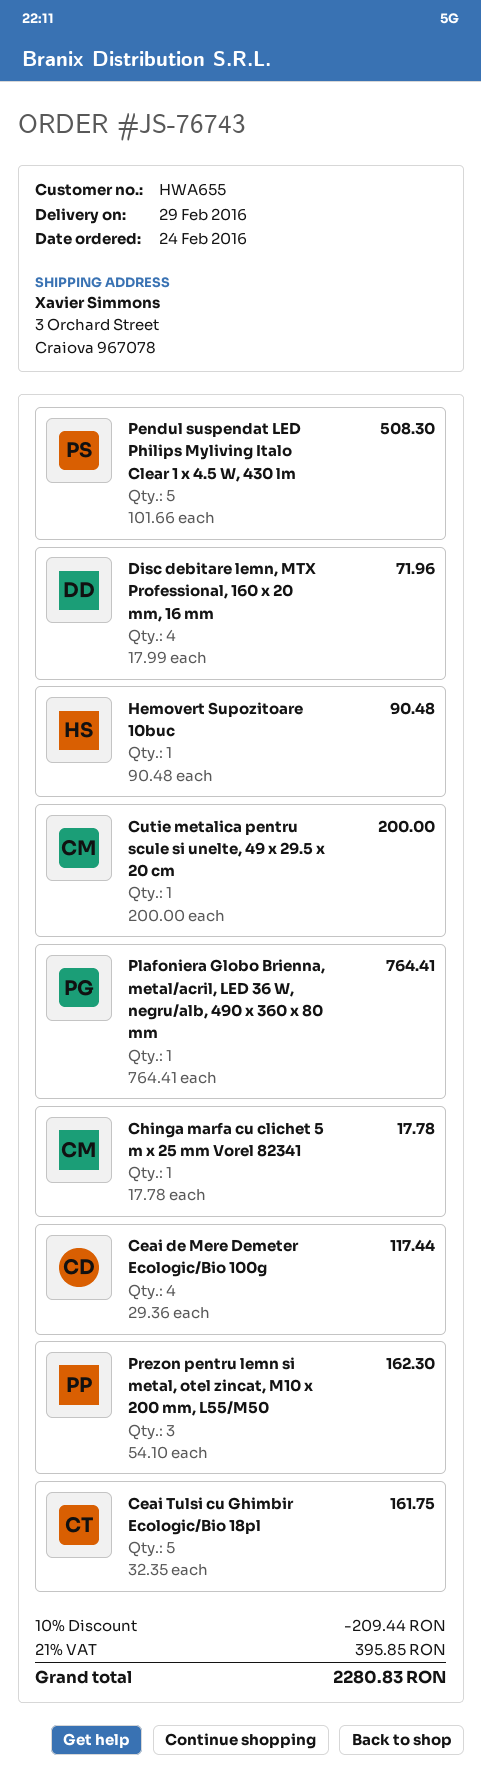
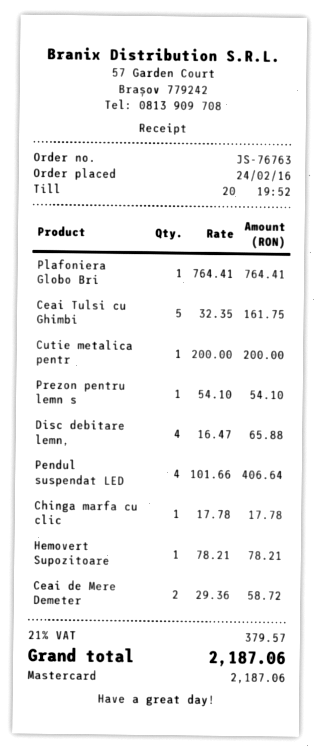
order number: JS-76743 -> JS-76763
Pendul suspendat LED Philips Myliving Italo Clear 1 x 4.5 W, 430 lm: 5 x 101.66 = 508.30 -> 4 x 101.66 = 406.64
Disc debitare lemn, MTX Professional, 160 x 20 mm, 16 mm: 4 x 17.99 = 71.96 -> 4 x 16.47 = 65.88
Hemovert Supozitoare 10buc: 1 x 90.48 = 90.48 -> 1 x 78.21 = 78.21
Ceai de Mere Demeter Ecologic/Bio 100g: 4 x 29.36 = 117.44 -> 2 x 29.36 = 58.72
Prezon pentru lemn si metal, otel zincat, M10 x 200 mm, L55/M50: 3 x 54.10 = 162.30 -> 1 x 54.10 = 54.10
discount: 10% = 209.44 -> none
tax: 21% = 395.85 -> 21% = 379.57
total: 2280.83 -> 2187.06

